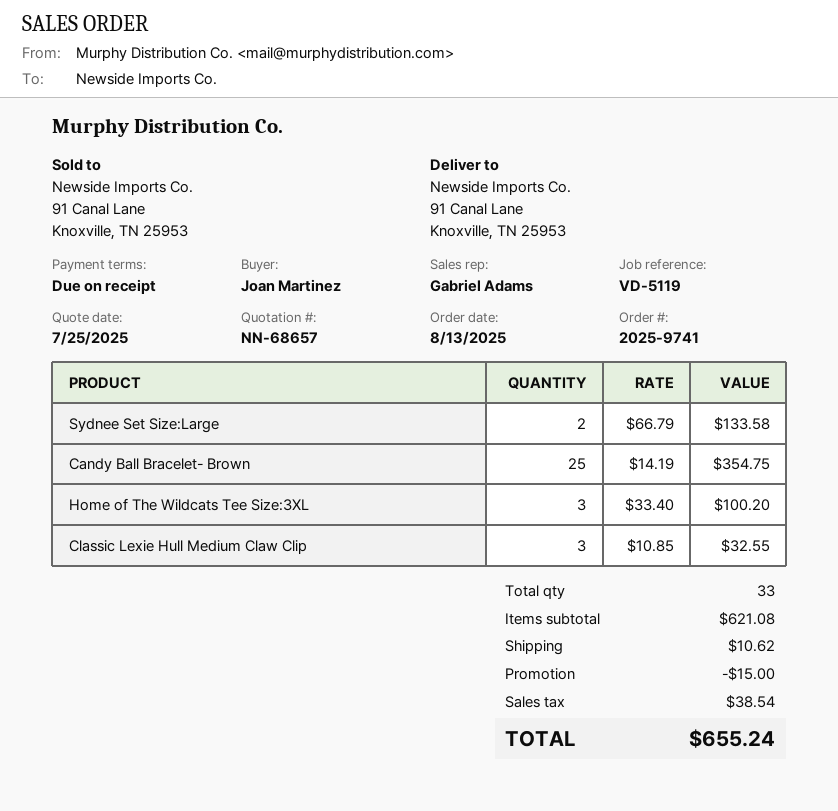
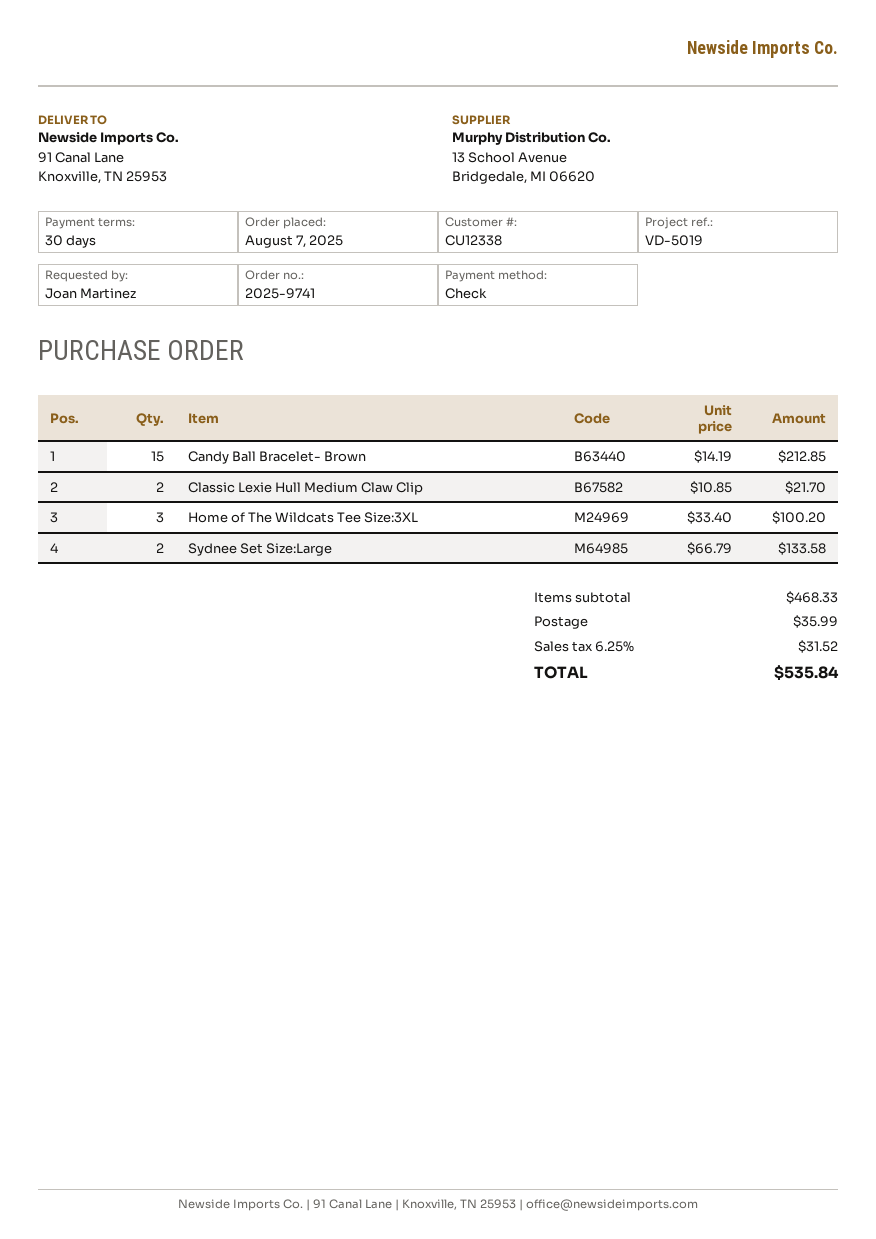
order date: 2025-08-13 -> 2025-08-07
payment terms: on receipt -> 30 days
reference: VD-5119 -> VD-5019
Candy Ball Bracelet- Brown: 25 x 14.19 = 354.75 -> 15 x 14.19 = 212.85
Classic Lexie Hull Medium Claw Clip: 3 x 10.85 = 32.55 -> 2 x 10.85 = 21.70
subtotal: 621.08 -> 468.33
discount: 15.00 -> none
shipping: 10.62 -> 35.99
tax: 38.54 -> 31.52
total: 655.24 -> 535.84

